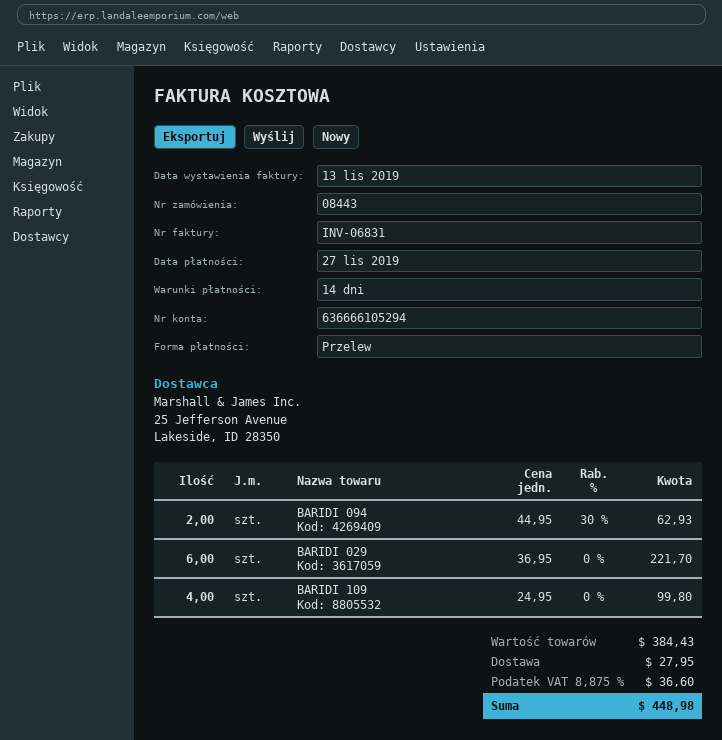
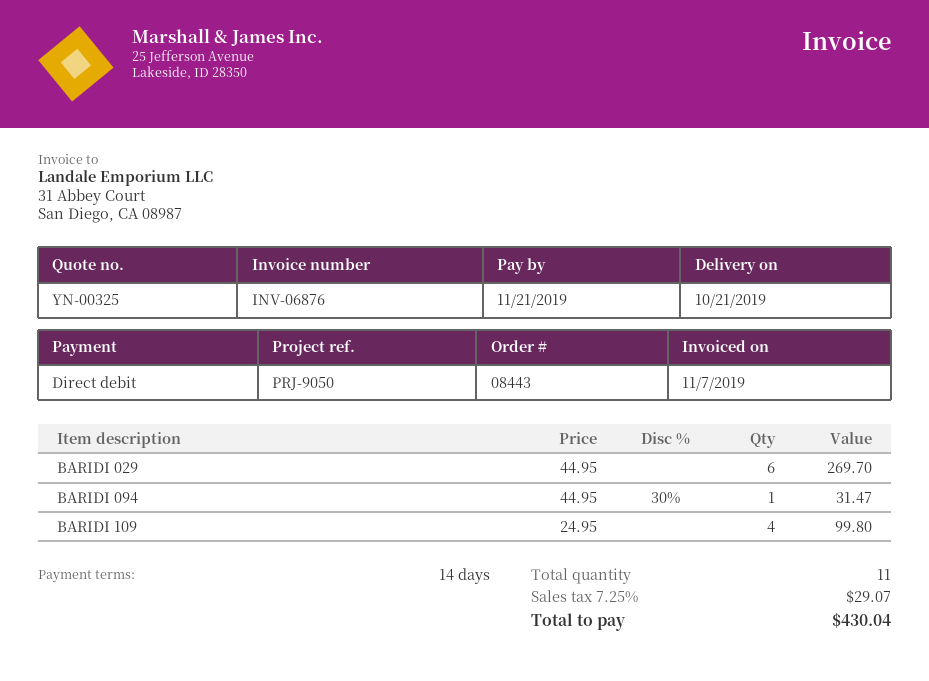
invoice number: INV-06831 -> INV-06876
invoice date: 2019-11-13 -> 2019-11-07
due date: 2019-11-27 -> 2019-11-21
payment method: bank transfer -> direct debit
BARIDI 094: 2 x 44.95 - 30% = 62.93 -> 1 x 44.95 - 30% = 31.47
BARIDI 029: 6 x 36.95 = 221.70 -> 6 x 44.95 = 269.70
shipping: 27.95 -> none
tax: 8.875% = 36.60 -> 7.25% = 29.07
total: 448.98 -> 430.04

